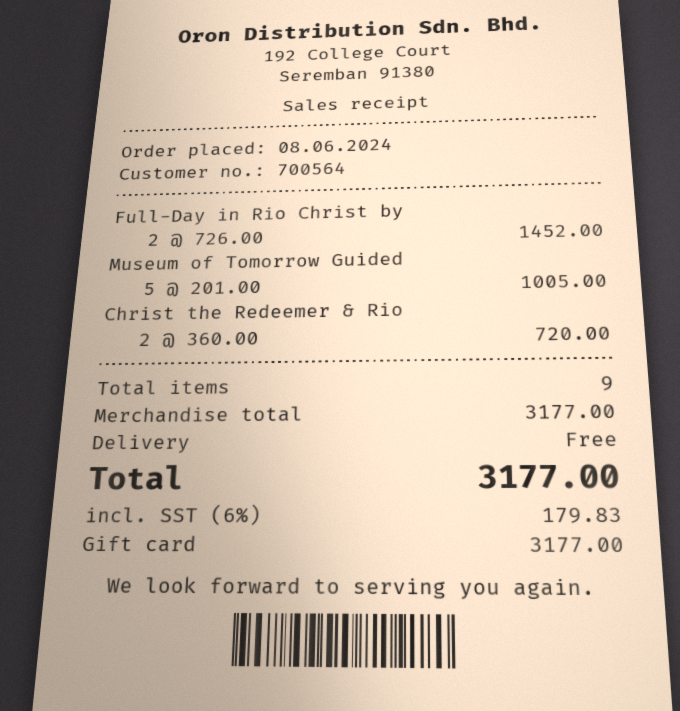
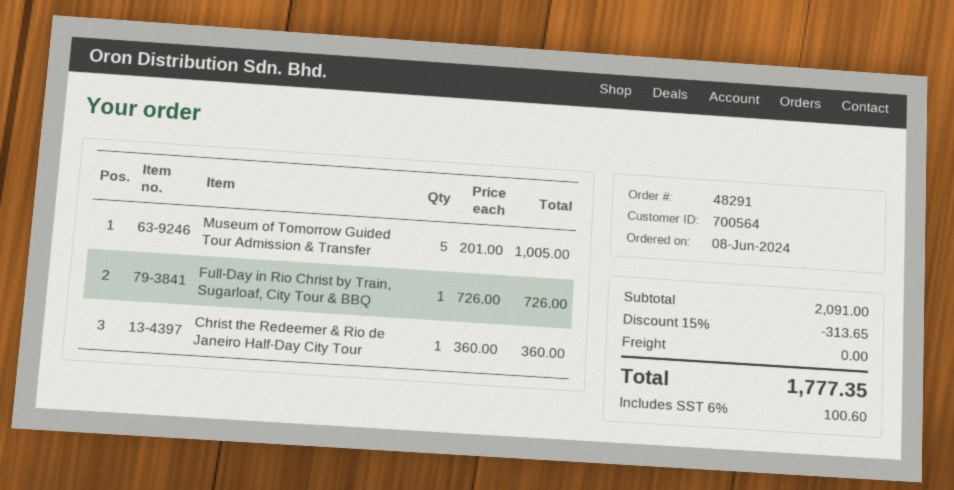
Full-Day in Rio Christ by: 2 x 726.00 = 1452.00 -> 1 x 726.00 = 726.00
Christ the Redeemer & Rio: 2 x 360.00 = 720.00 -> 1 x 360.00 = 360.00
subtotal: 3177.00 -> 2091.00
discount: none -> 15% = 313.65
tax: 6% = 179.83 -> 6% = 100.60
total: 3177.00 -> 1777.35

